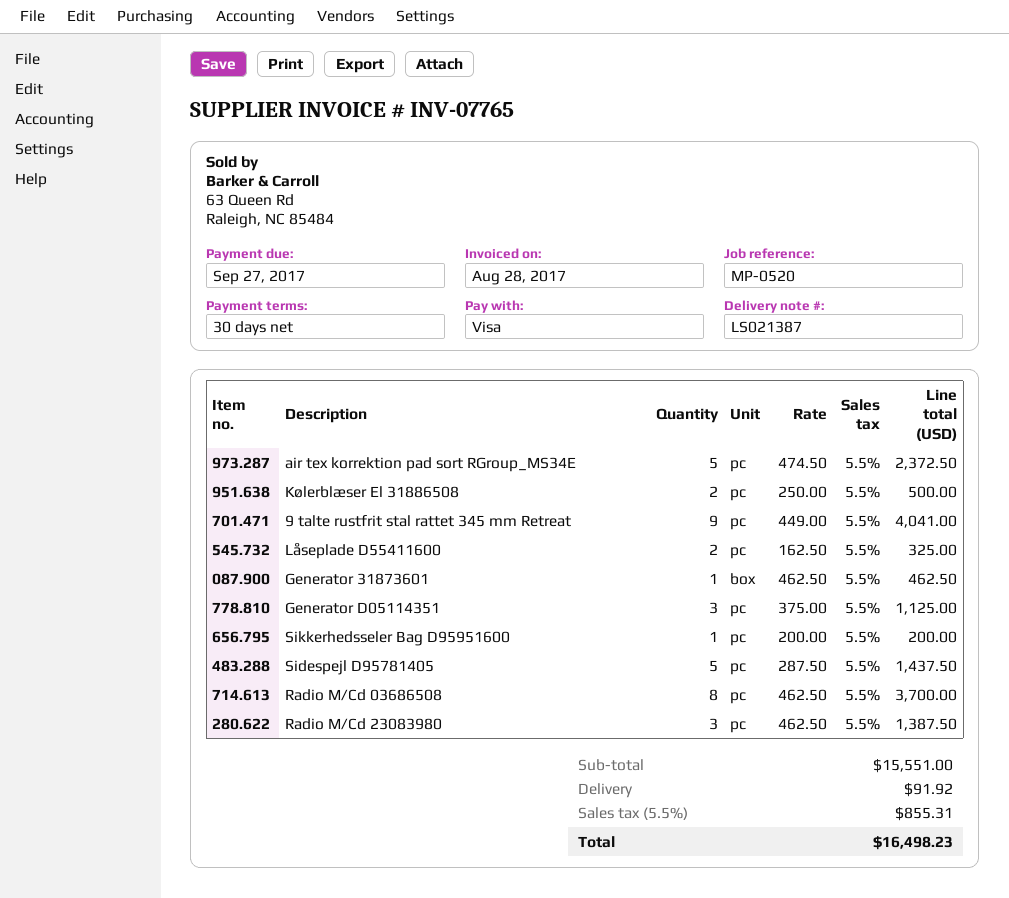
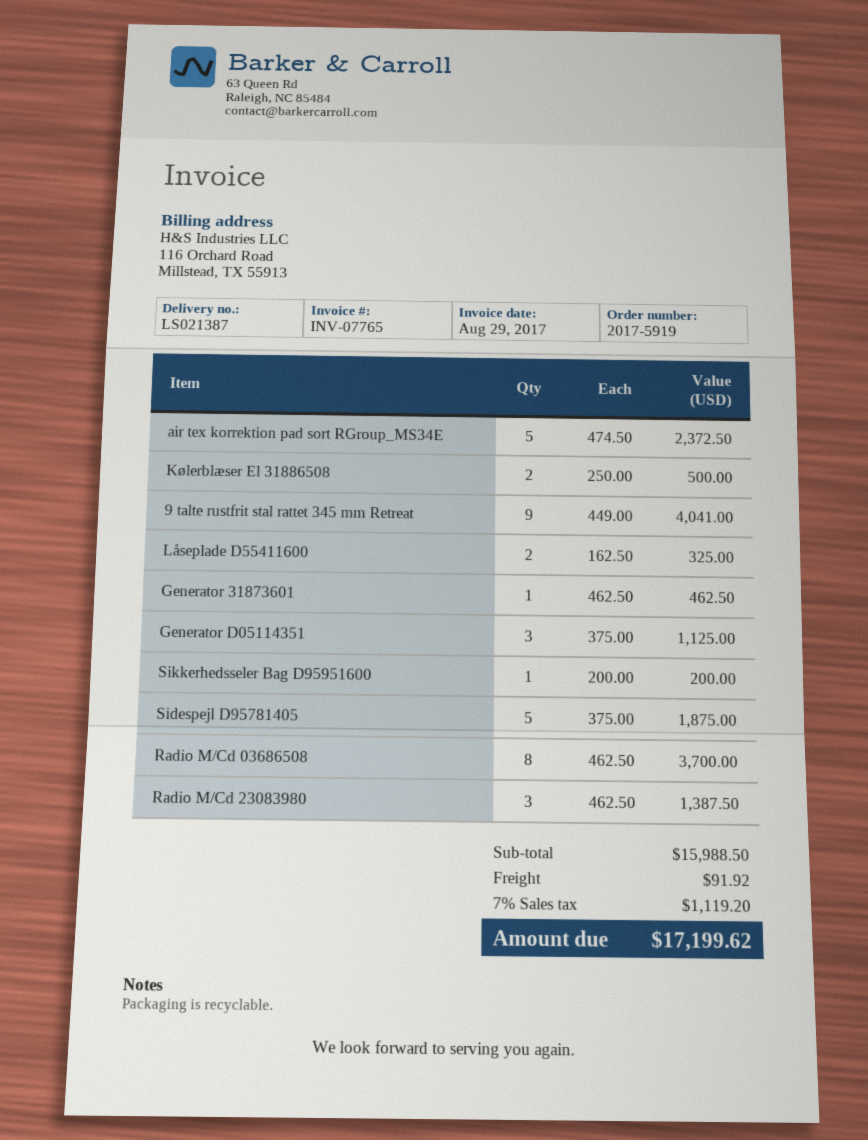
invoice date: 2017-08-28 -> 2017-08-29
Sidespejl D95781405: 5 x 287.50 = 1437.50 -> 5 x 375.00 = 1875.00
subtotal: 15551.00 -> 15988.50
tax: 5.5% = 855.31 -> 7% = 1119.20
total: 16498.23 -> 17199.62

